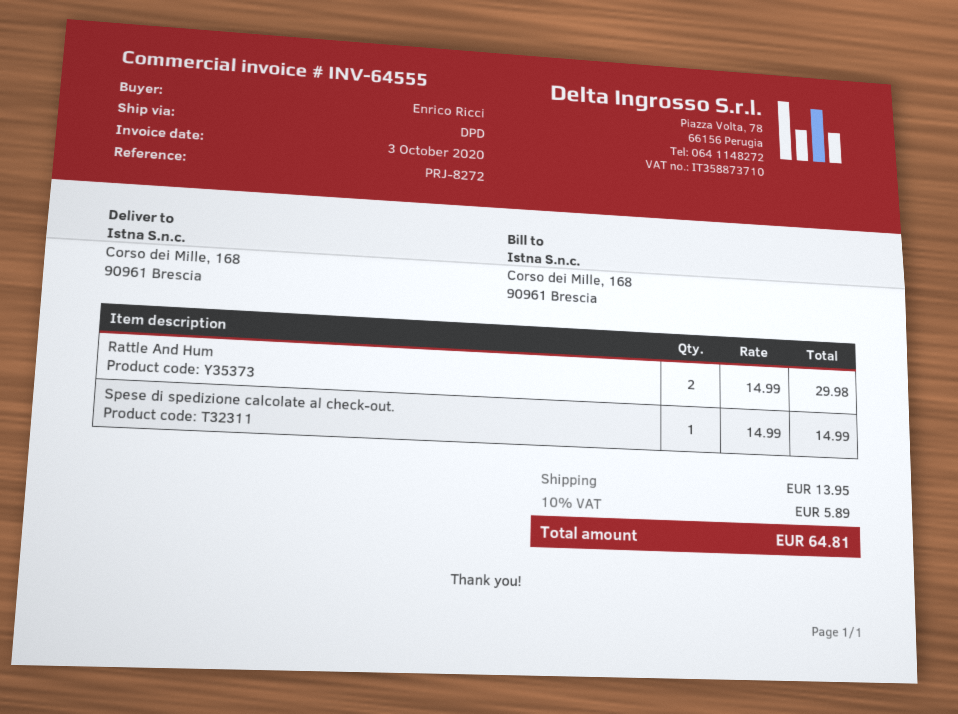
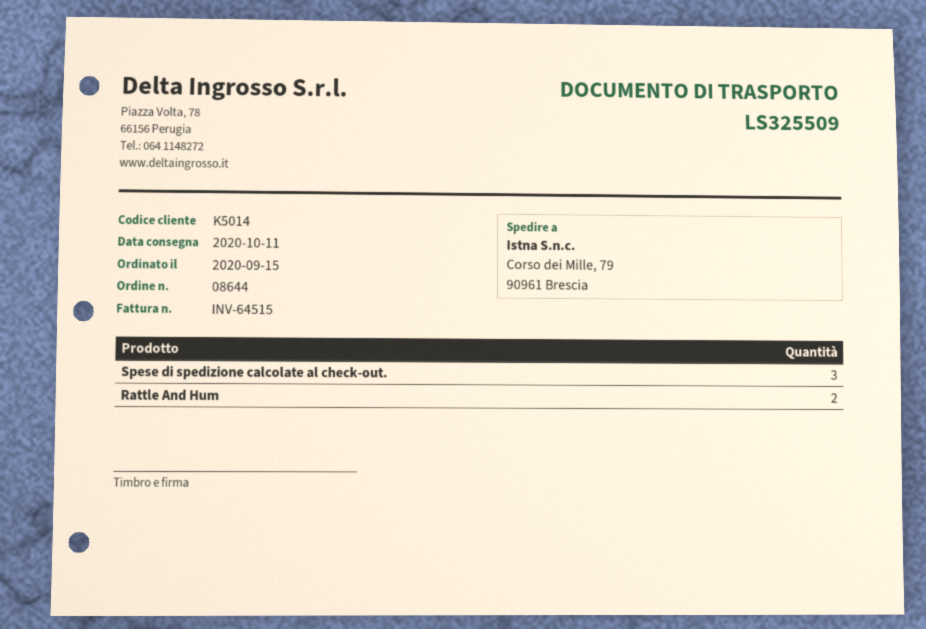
invoice number: INV-64555 -> INV-64515
ship to: Corso dei Mille, 168, 90961 Brescia -> Corso dei Mille, 79, 90961 Brescia
Spese di spedizione calcolate al check-out.: 1 -> 3

